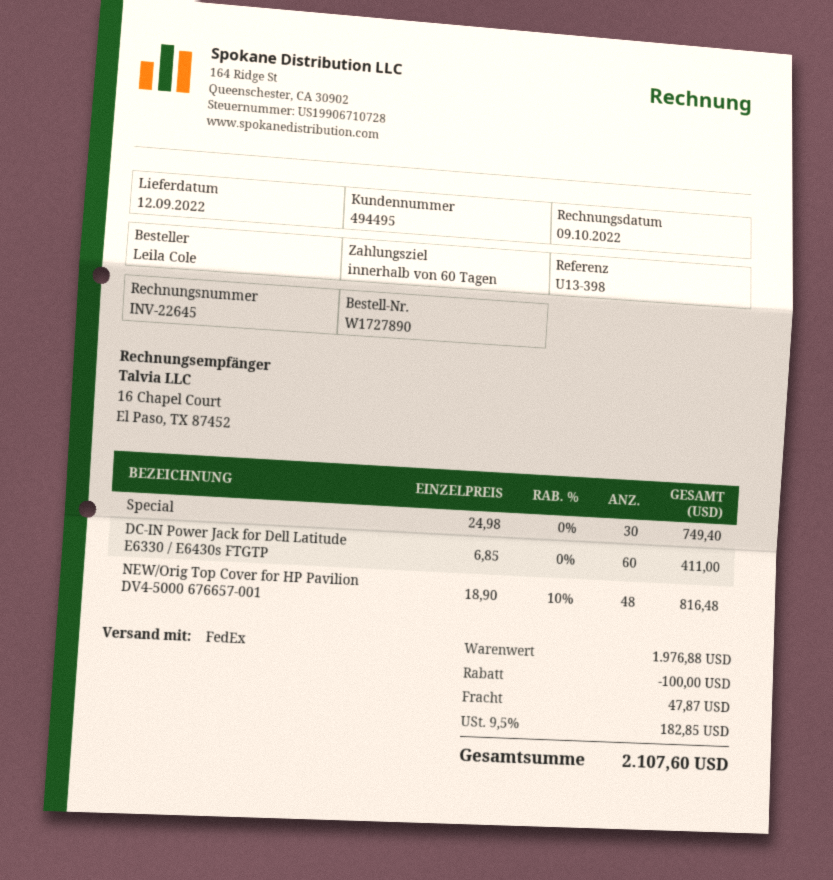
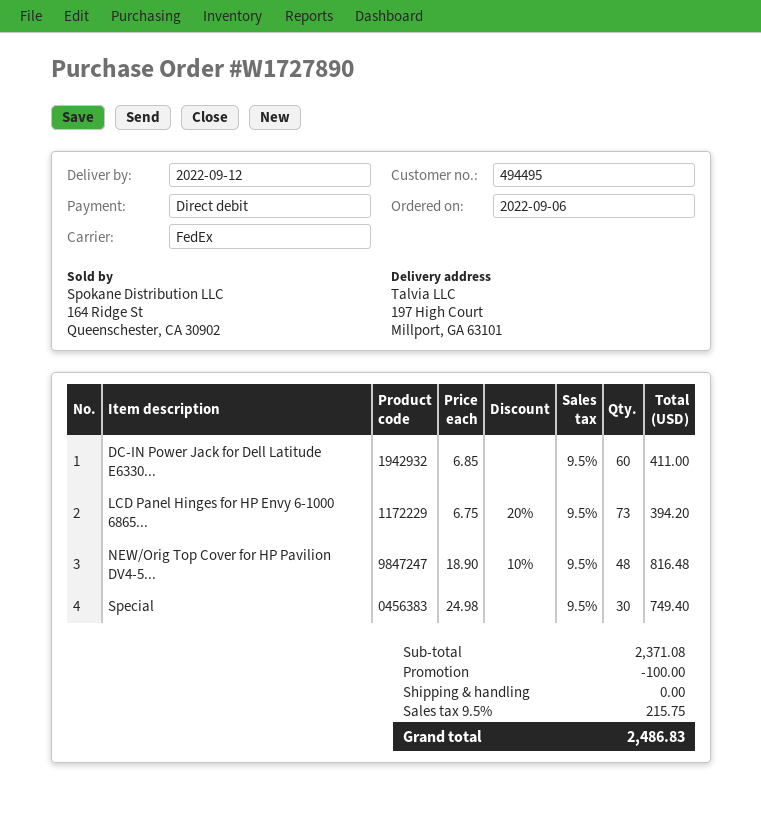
LCD Panel Hinges for HP Envy 6-1000 6865...: none -> 73 x 6.75 - 20% = 394.20
subtotal: 1976.88 -> 2371.08
shipping: 47.87 -> 0.00
tax: 9.5% = 182.85 -> 9.5% = 215.75
total: 2107.60 -> 2486.83

